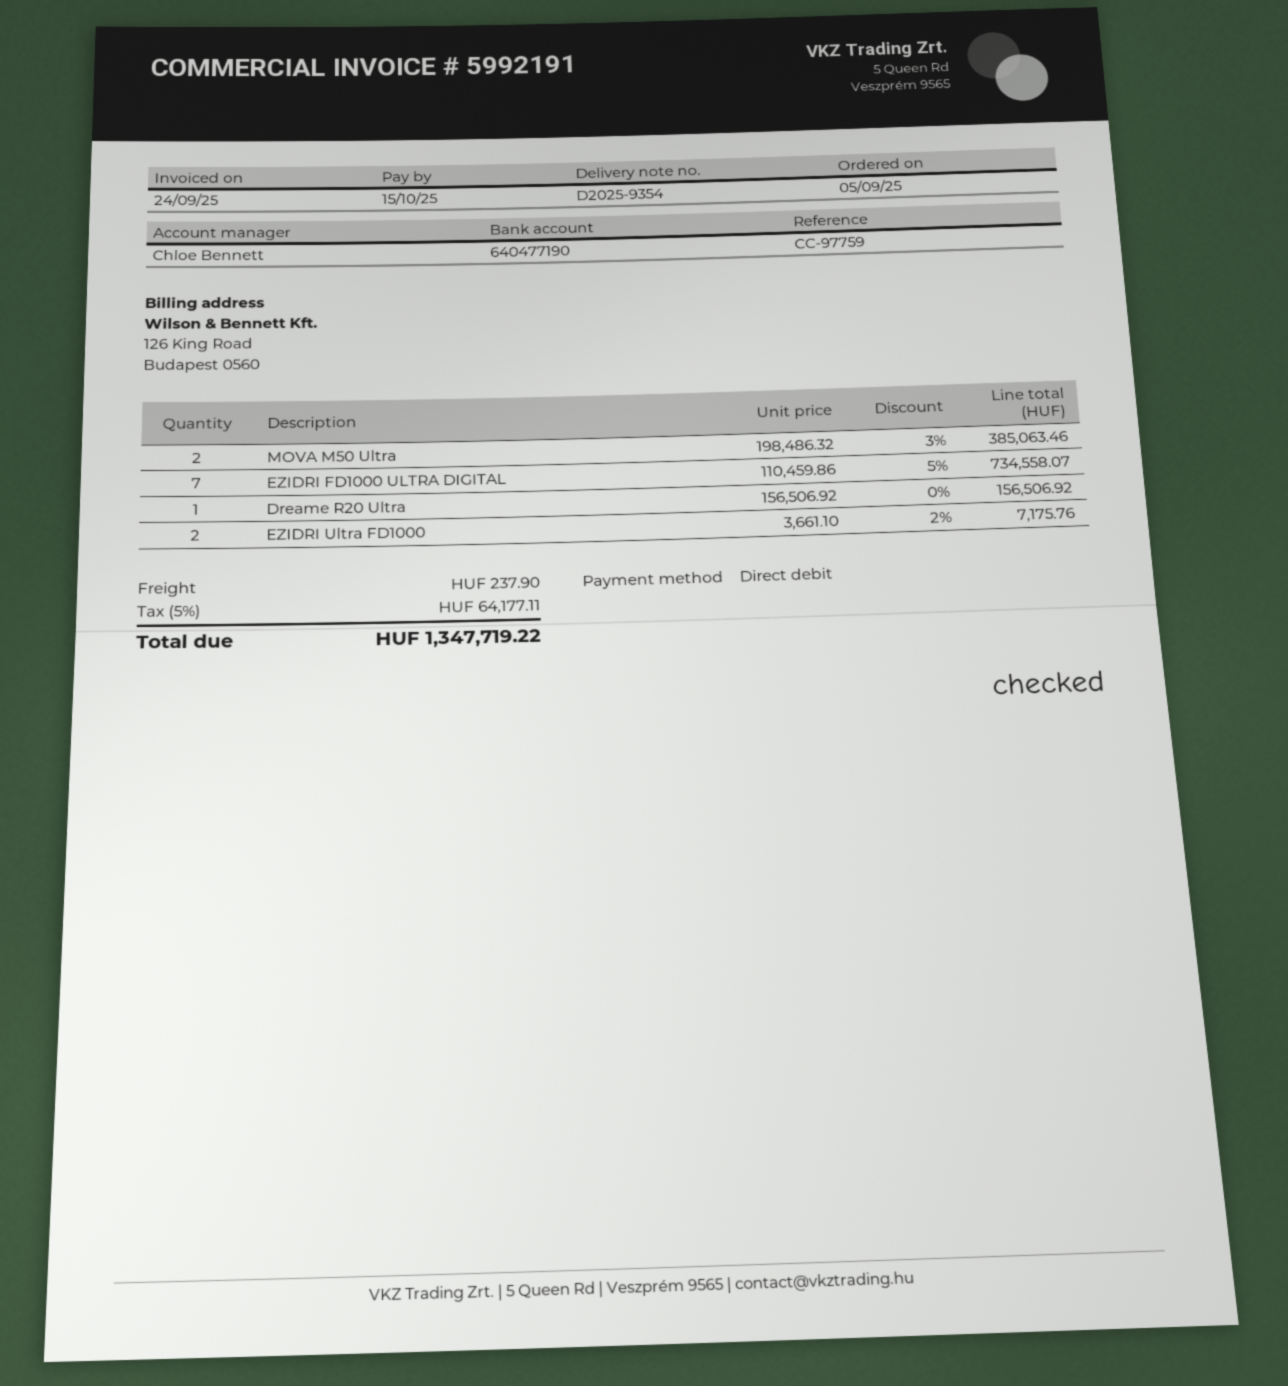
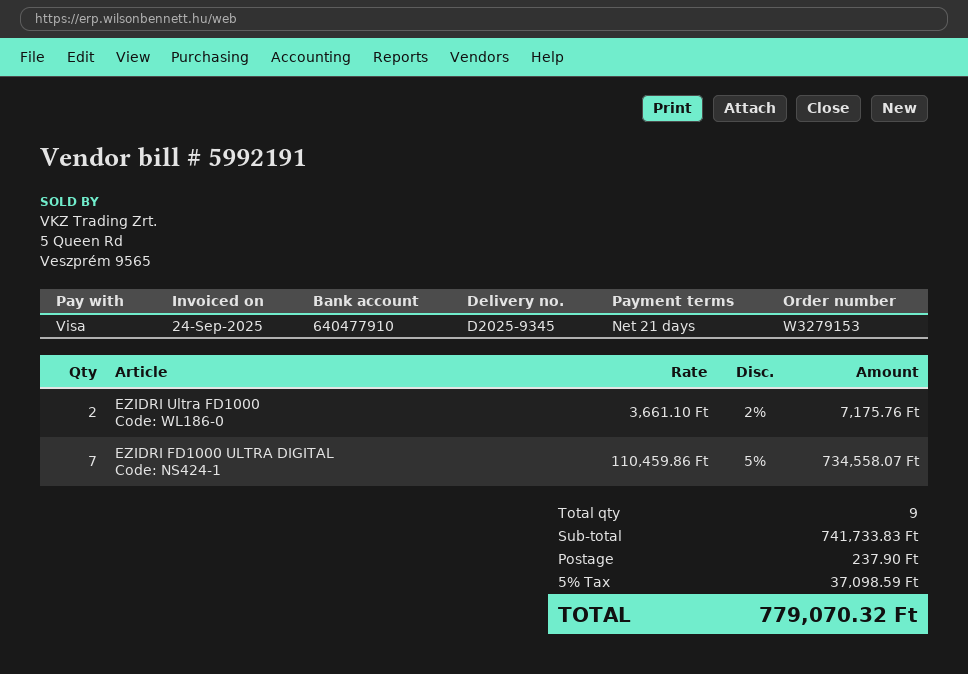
delivery note number: D2025-9354 -> D2025-9345
payment method: direct debit -> Visa
bank account: 640477190 -> 640477910
MOVA M50 Ultra: 2 x 198486.32 - 3% = 385063.46 -> none
Dreame R20 Ultra: 1 x 156506.92 = 156506.92 -> none
tax: 5% = 64177.11 -> 5% = 37098.59
total: 1347719.22 -> 779070.32

